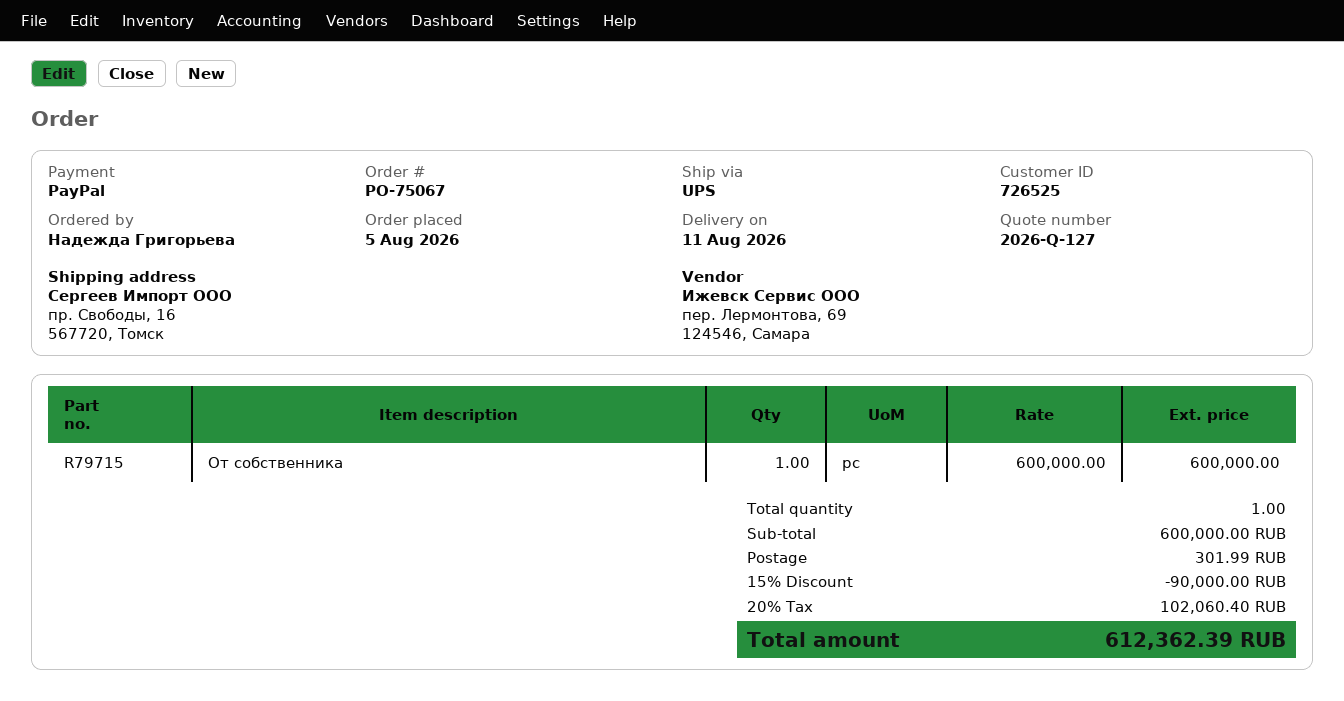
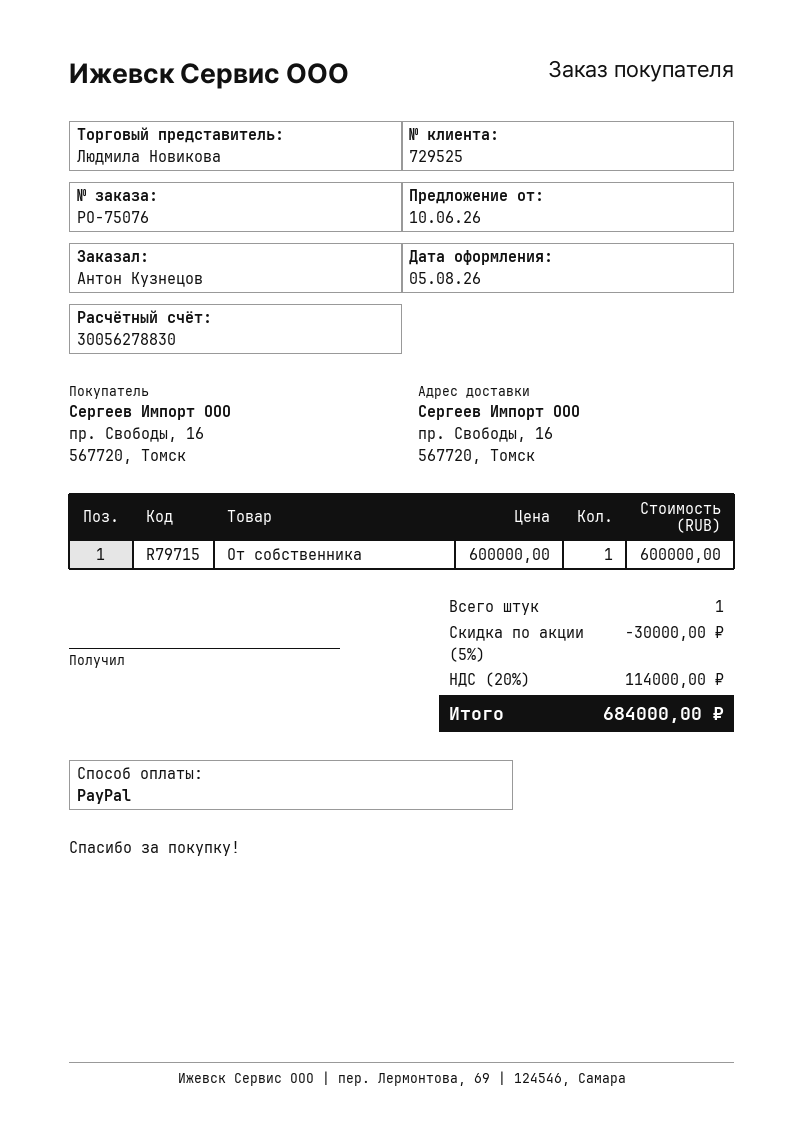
order number: PO-75067 -> PO-75076
customer number: 726525 -> 729525
ordered by: Надежда Григорьева -> Антон Кузнецов
discount: 15% = 90000.00 -> 5% = 30000.00
shipping: 301.99 -> none
tax: 20% = 102060.40 -> 20% = 114000.00
total: 612362.39 -> 684000.00

